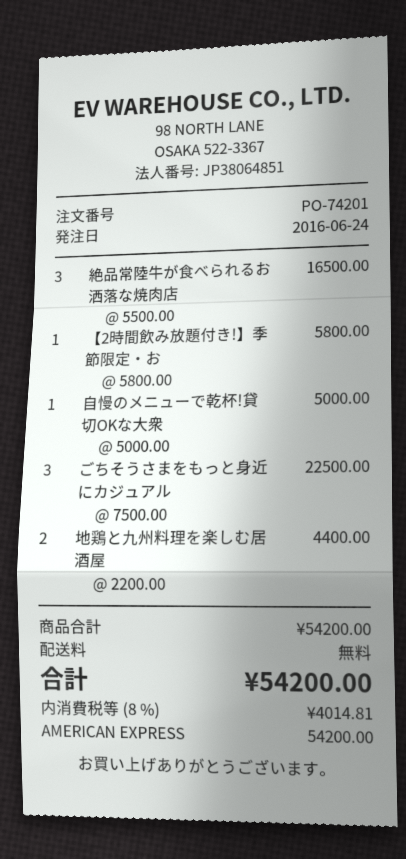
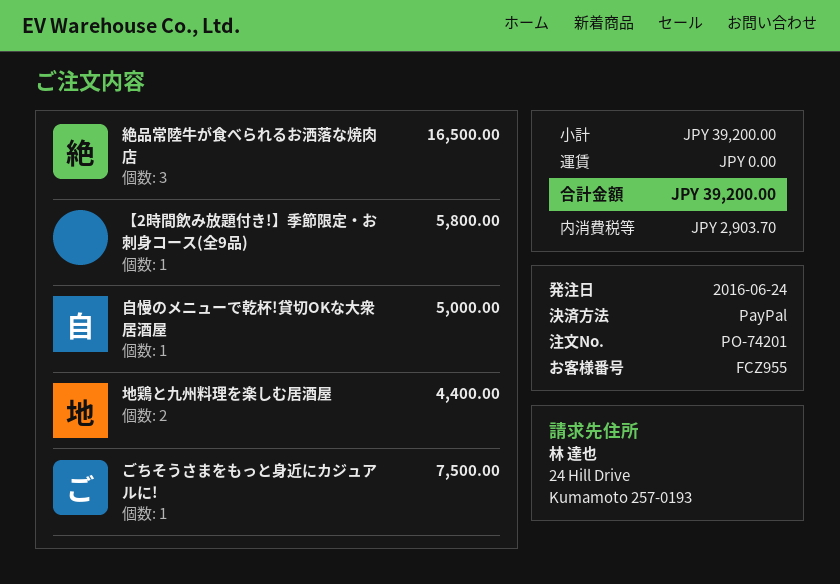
payment method: American Express -> PayPal
ごちそうさまをもっと身近にカジュアル: 3 for 22500.00 -> 1 for 7500.00
subtotal: 54200.00 -> 39200.00
tax: 4014.81 -> 2903.70
total: 54200.00 -> 39200.00

